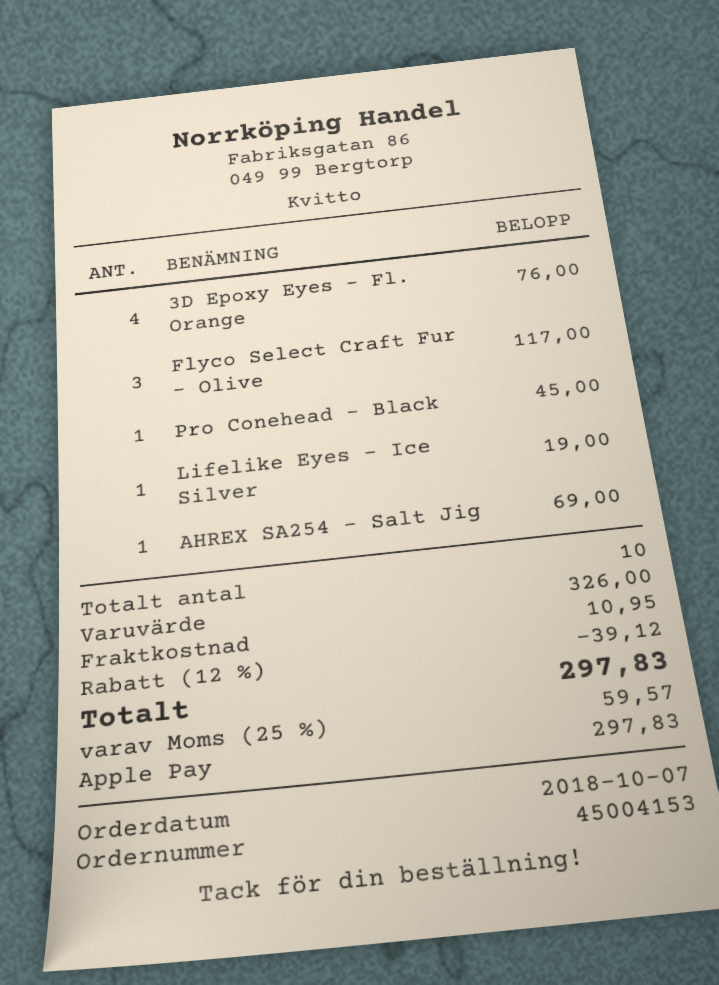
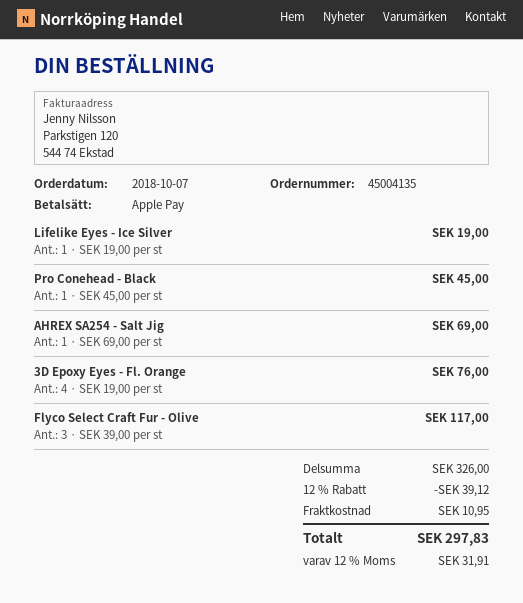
order number: 45004153 -> 45004135
tax: 25% = 59.57 -> 12% = 31.91

